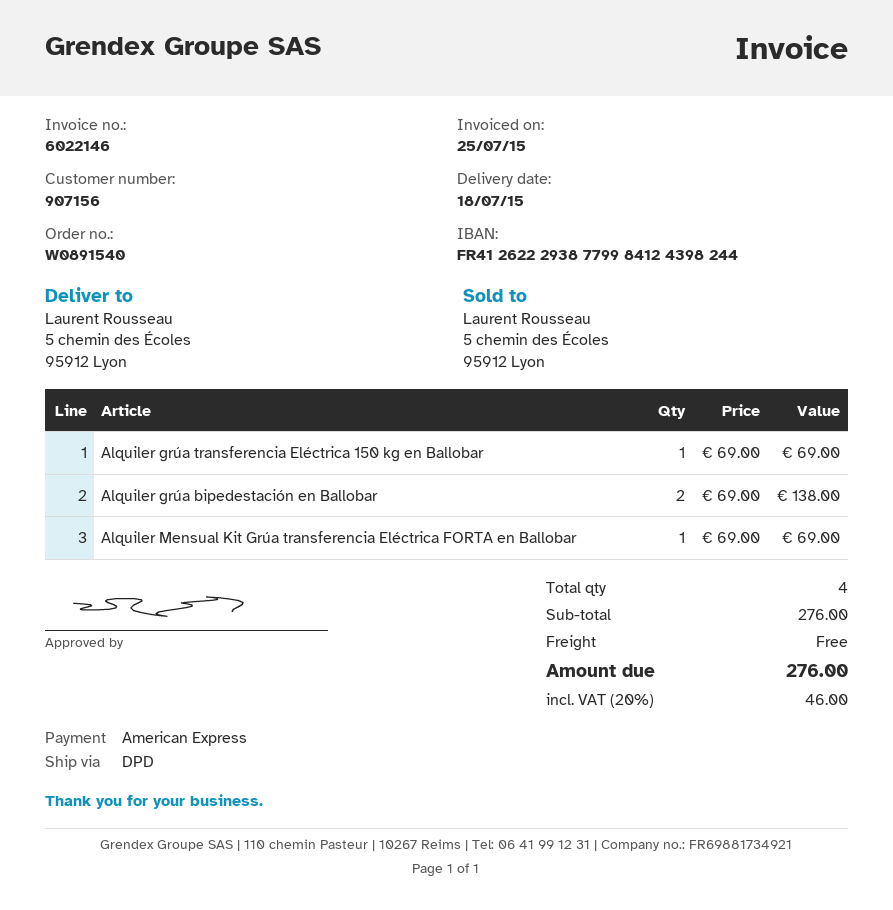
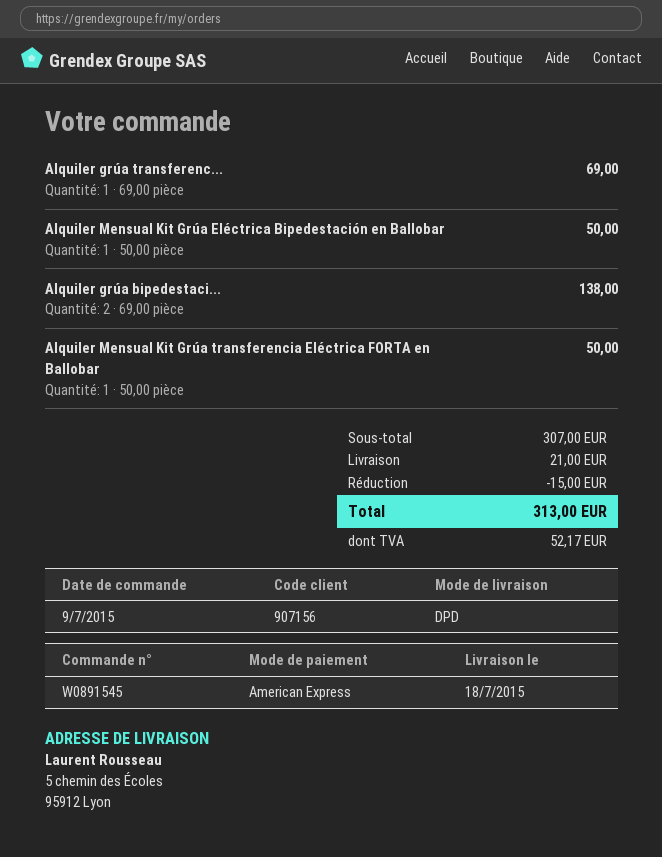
order number: W0891540 -> W0891545
Alquiler Mensual Kit Grúa transferencia Eléctrica FORTA en Ballobar: 1 x 69.00 = 69.00 -> 1 x 50.00 = 50.00
Alquiler Mensual Kit Grúa Eléctrica Bipedestación en Ballobar: none -> 1 x 50.00 = 50.00
subtotal: 276.00 -> 307.00
discount: none -> 15.00
shipping: 0.00 -> 21.00
tax: 46.00 -> 52.17
total: 276.00 -> 313.00

